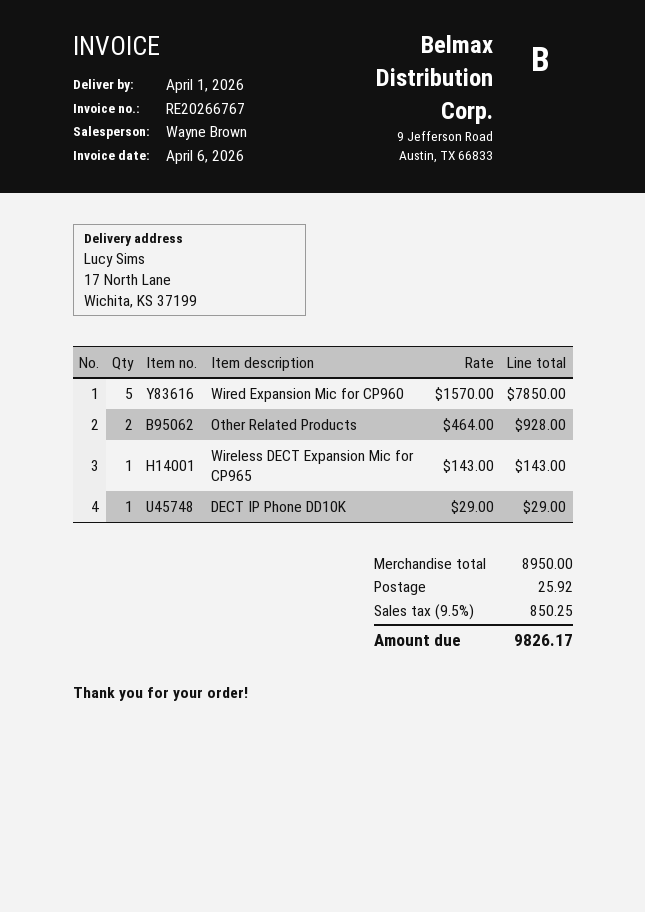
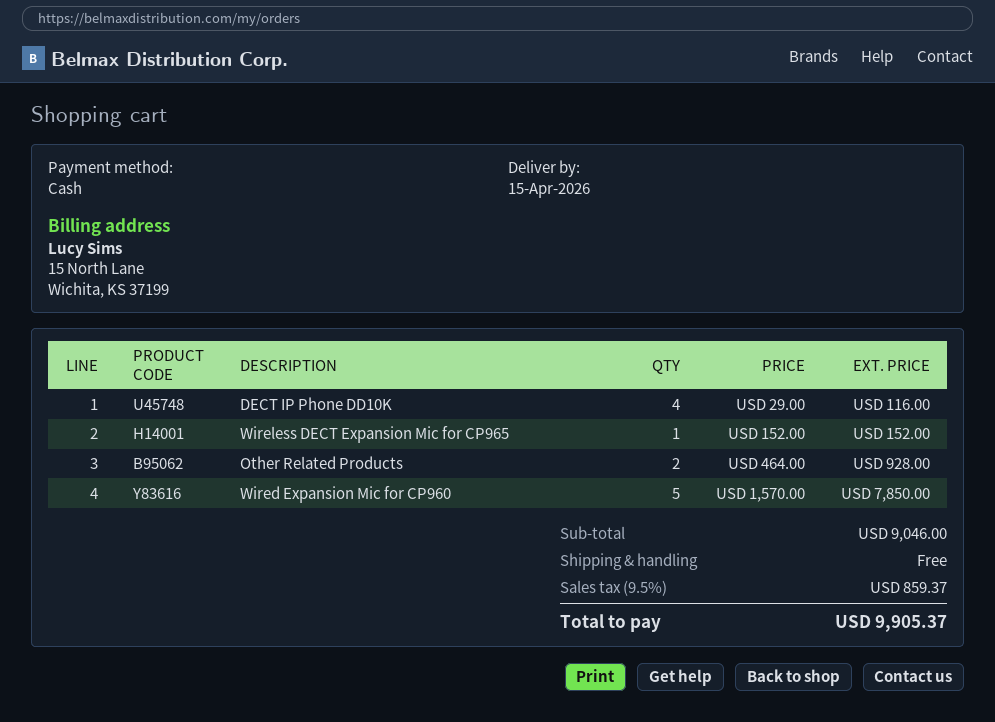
delivery date: 2026-04-01 -> 2026-04-15
Wireless DECT Expansion Mic for CP965: 1 x 143.00 = 143.00 -> 1 x 152.00 = 152.00
DECT IP Phone DD10K: 1 x 29.00 = 29.00 -> 4 x 29.00 = 116.00
subtotal: 8950.00 -> 9046.00
shipping: 25.92 -> 0.00
tax: 9.5% = 850.25 -> 9.5% = 859.37
total: 9826.17 -> 9905.37

